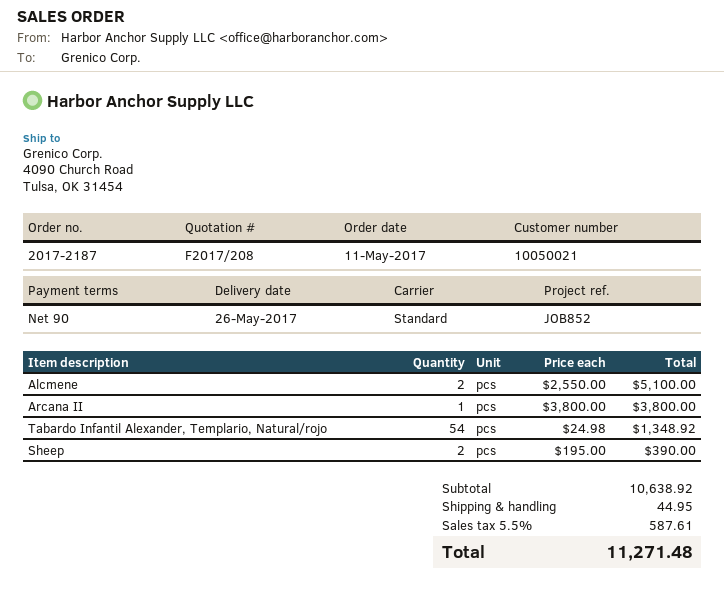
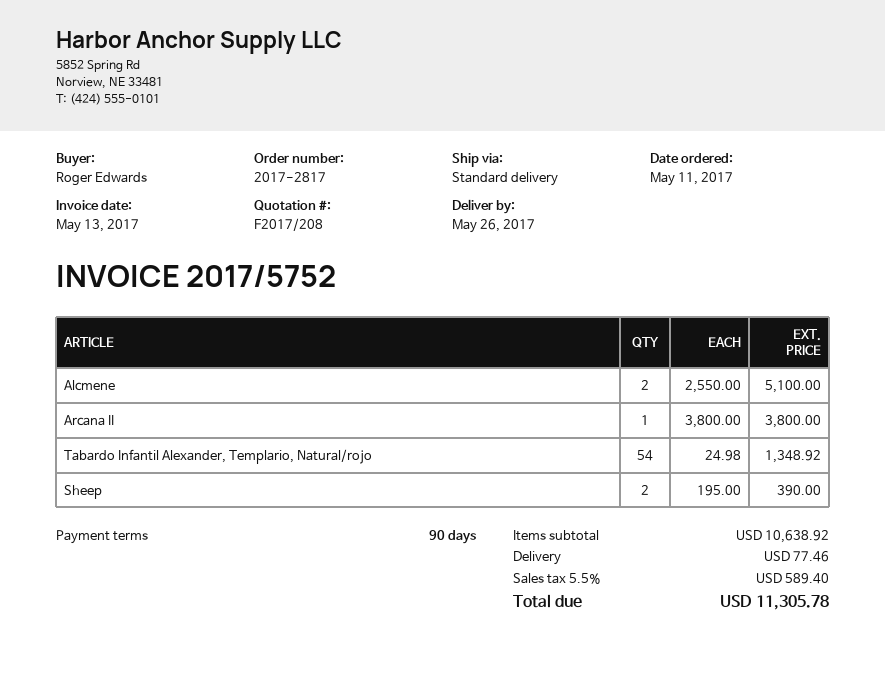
order number: 2017-2187 -> 2017-2817
shipping: 44.95 -> 77.46
tax: 5.5% = 587.61 -> 5.5% = 589.40
total: 11271.48 -> 11305.78

